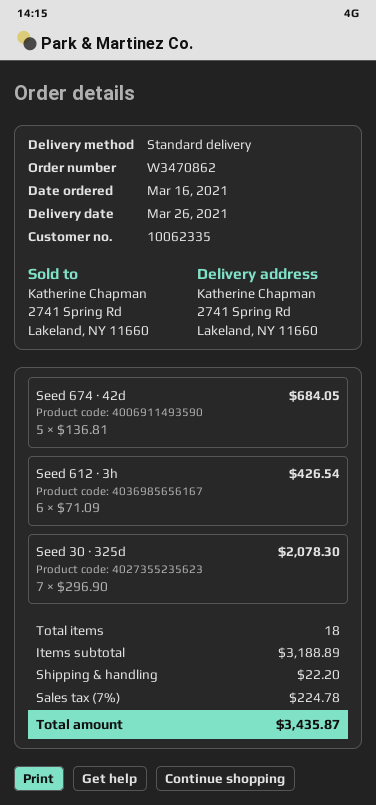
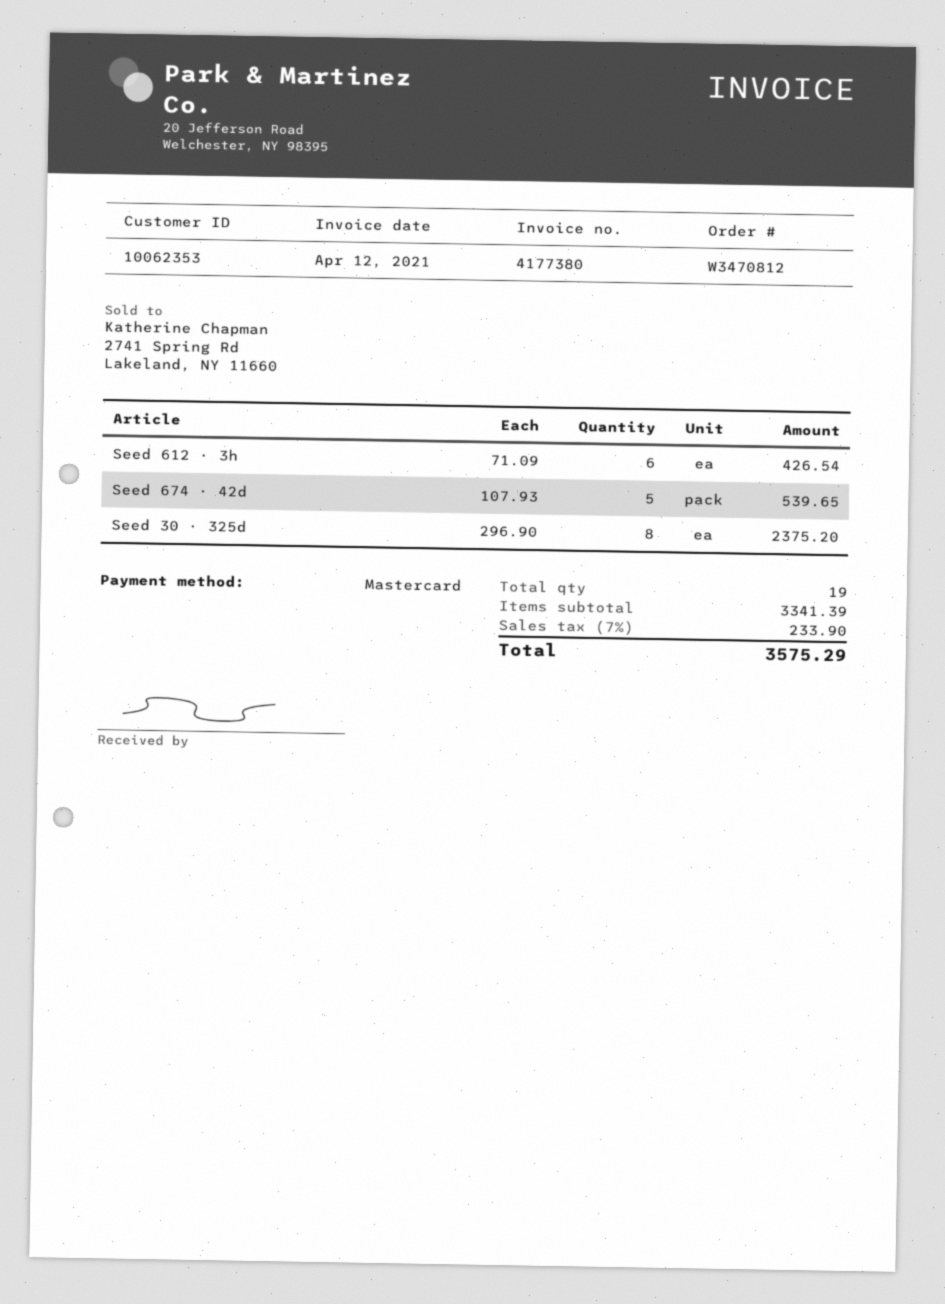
order number: W3470862 -> W3470812
customer number: 10062335 -> 10062353
Seed 674 · 42d: 5 x 136.81 = 684.05 -> 5 x 107.93 = 539.65
Seed 30 · 325d: 7 x 296.90 = 2078.30 -> 8 x 296.90 = 2375.20
total quantity: 18 -> 19
subtotal: 3188.89 -> 3341.39
shipping: 22.20 -> none
tax: 7% = 224.78 -> 7% = 233.90
total: 3435.87 -> 3575.29

